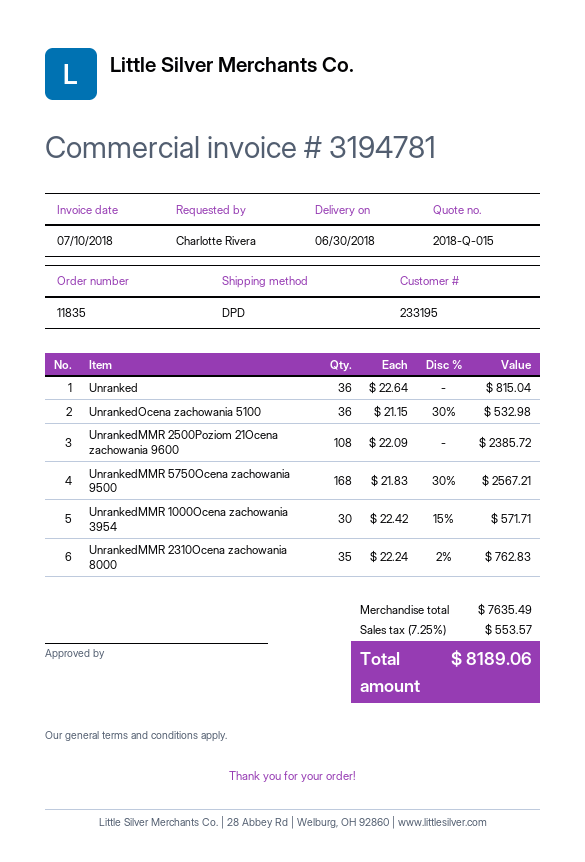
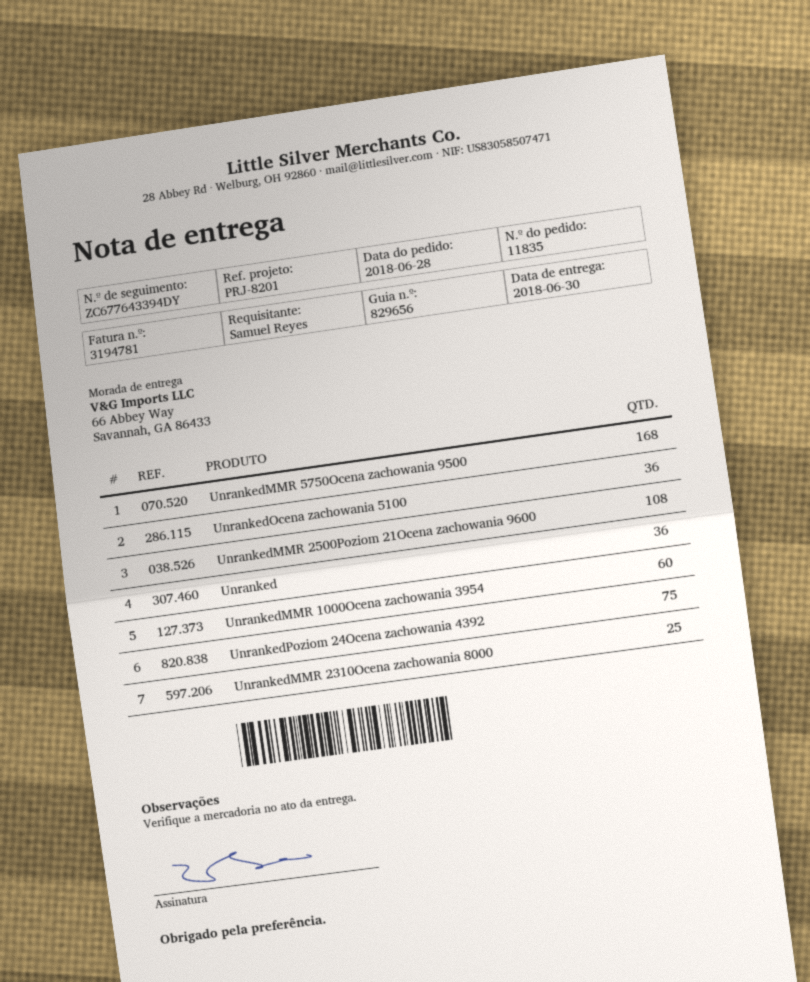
ordered by: Charlotte Rivera -> Samuel Reyes
UnrankedMMR 1000Ocena zachowania 3954: 30 -> 60
UnrankedMMR 2310Ocena zachowania 8000: 35 -> 25
UnrankedPoziom 24Ocena zachowania 4392: none -> 75

